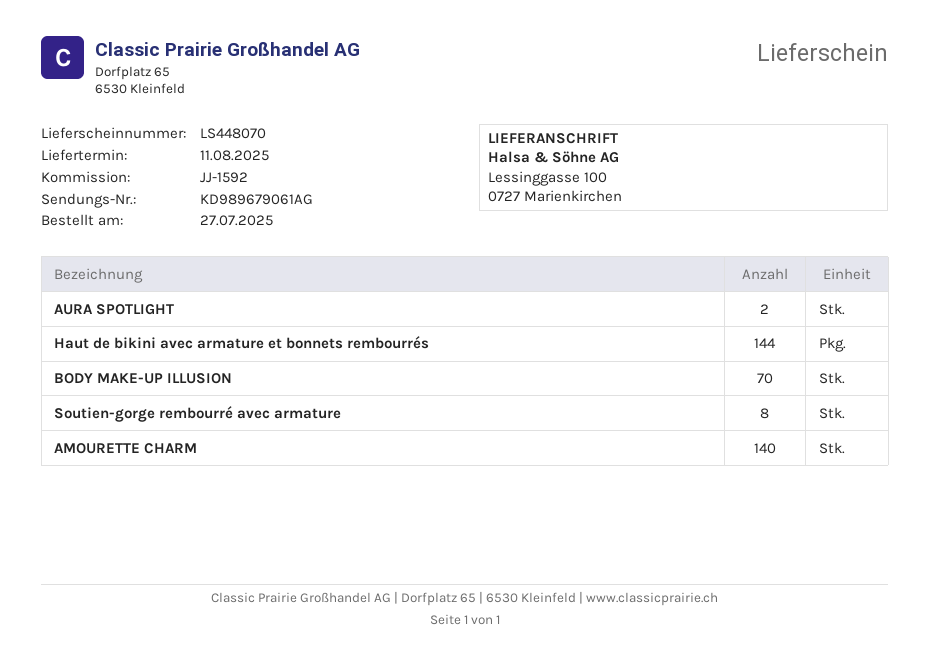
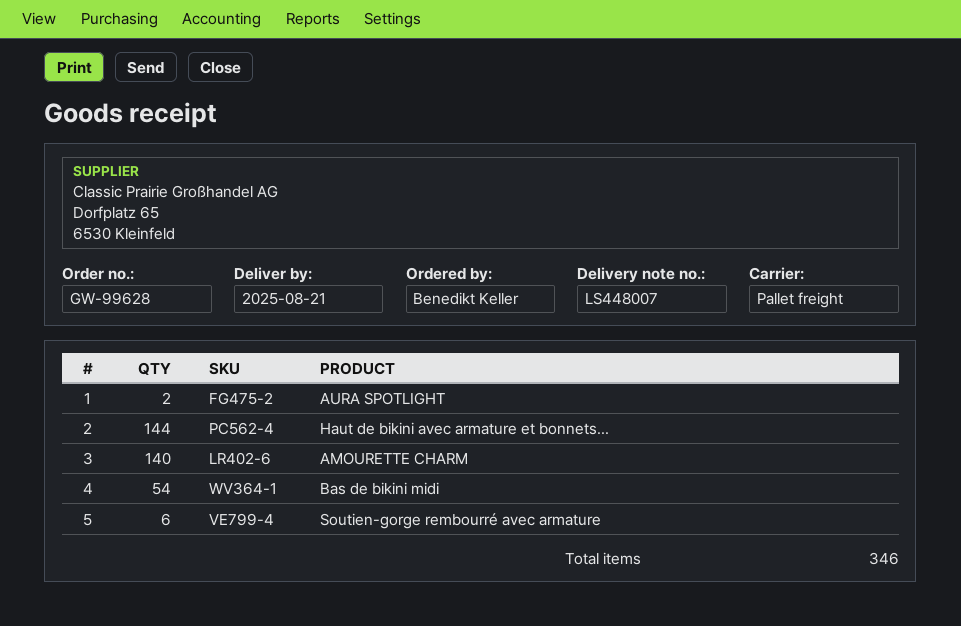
delivery note number: LS448070 -> LS448007
delivery date: 2025-08-11 -> 2025-08-21
BODY MAKE-UP ILLUSION: 70 -> none
Soutien-gorge rembourré avec armature: 8 -> 6
Bas de bikini midi: none -> 54

